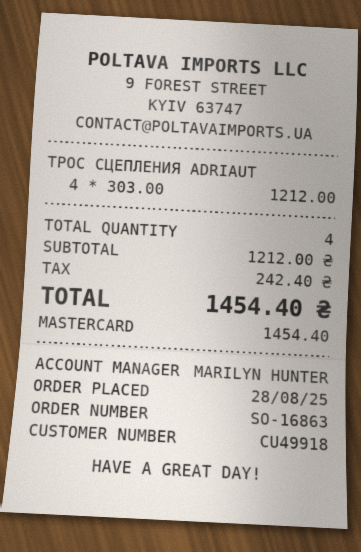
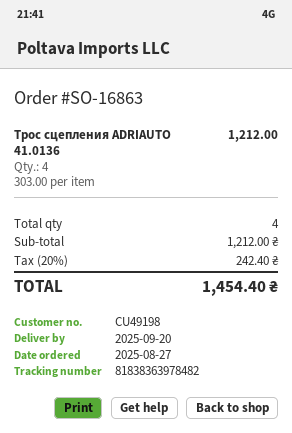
order date: 2025-08-28 -> 2025-08-27
customer number: CU49918 -> CU49198

